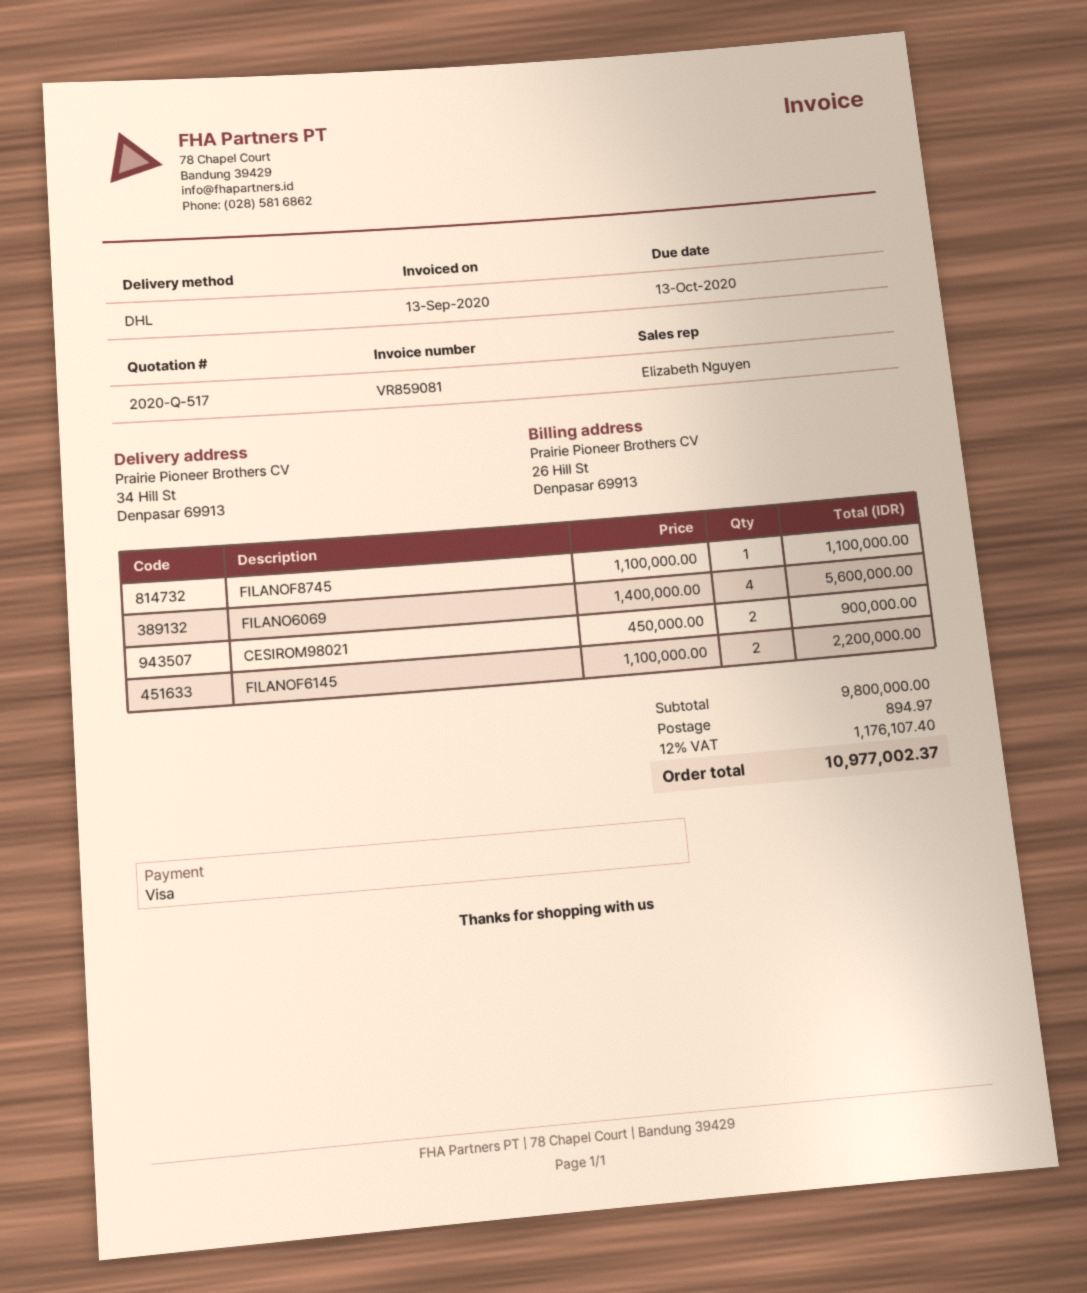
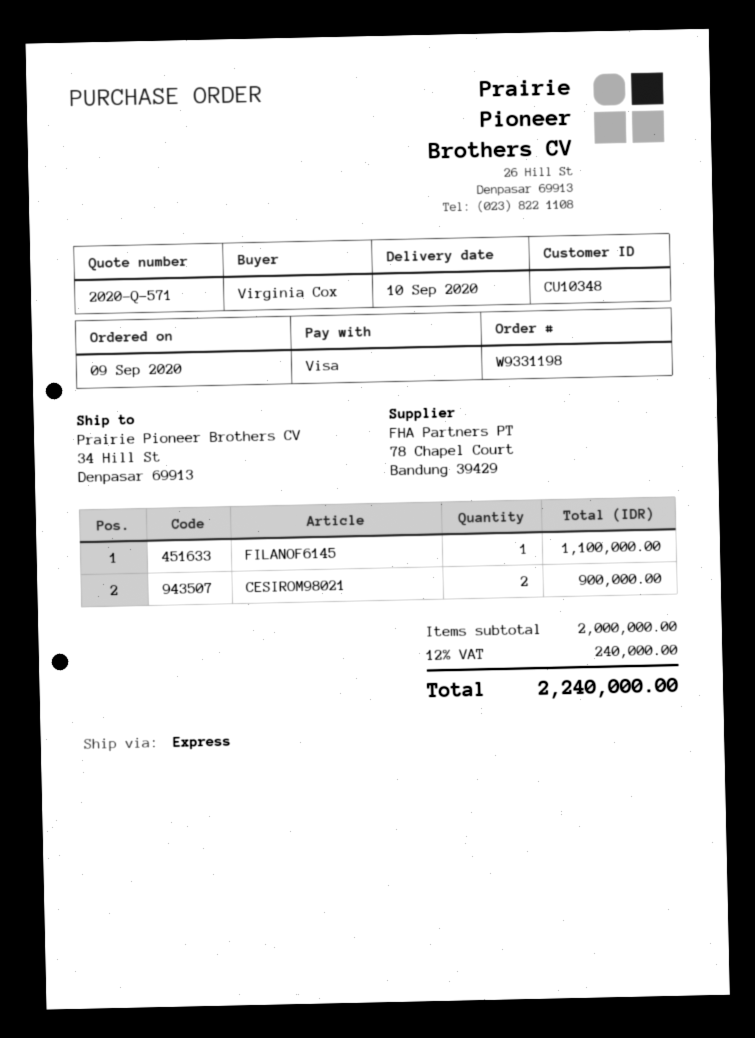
quote number: 2020-Q-517 -> 2020-Q-571
shipping method: DHL -> express
FILANOF8745: 1 for 1100000.00 -> none
FILANO6069: 4 for 5600000.00 -> none
FILANOF6145: 2 for 2200000.00 -> 1 for 1100000.00
subtotal: 9800000.00 -> 2000000.00
shipping: 894.97 -> none
tax: 12% = 1176107.40 -> 12% = 240000.00
total: 10977002.37 -> 2240000.00

